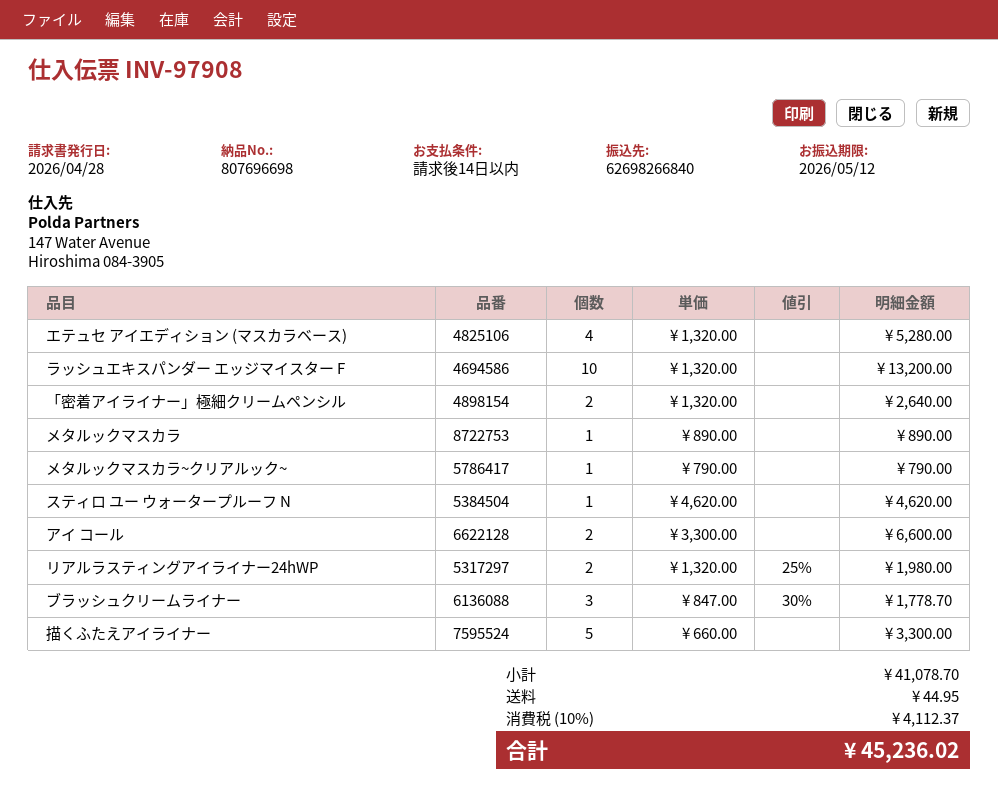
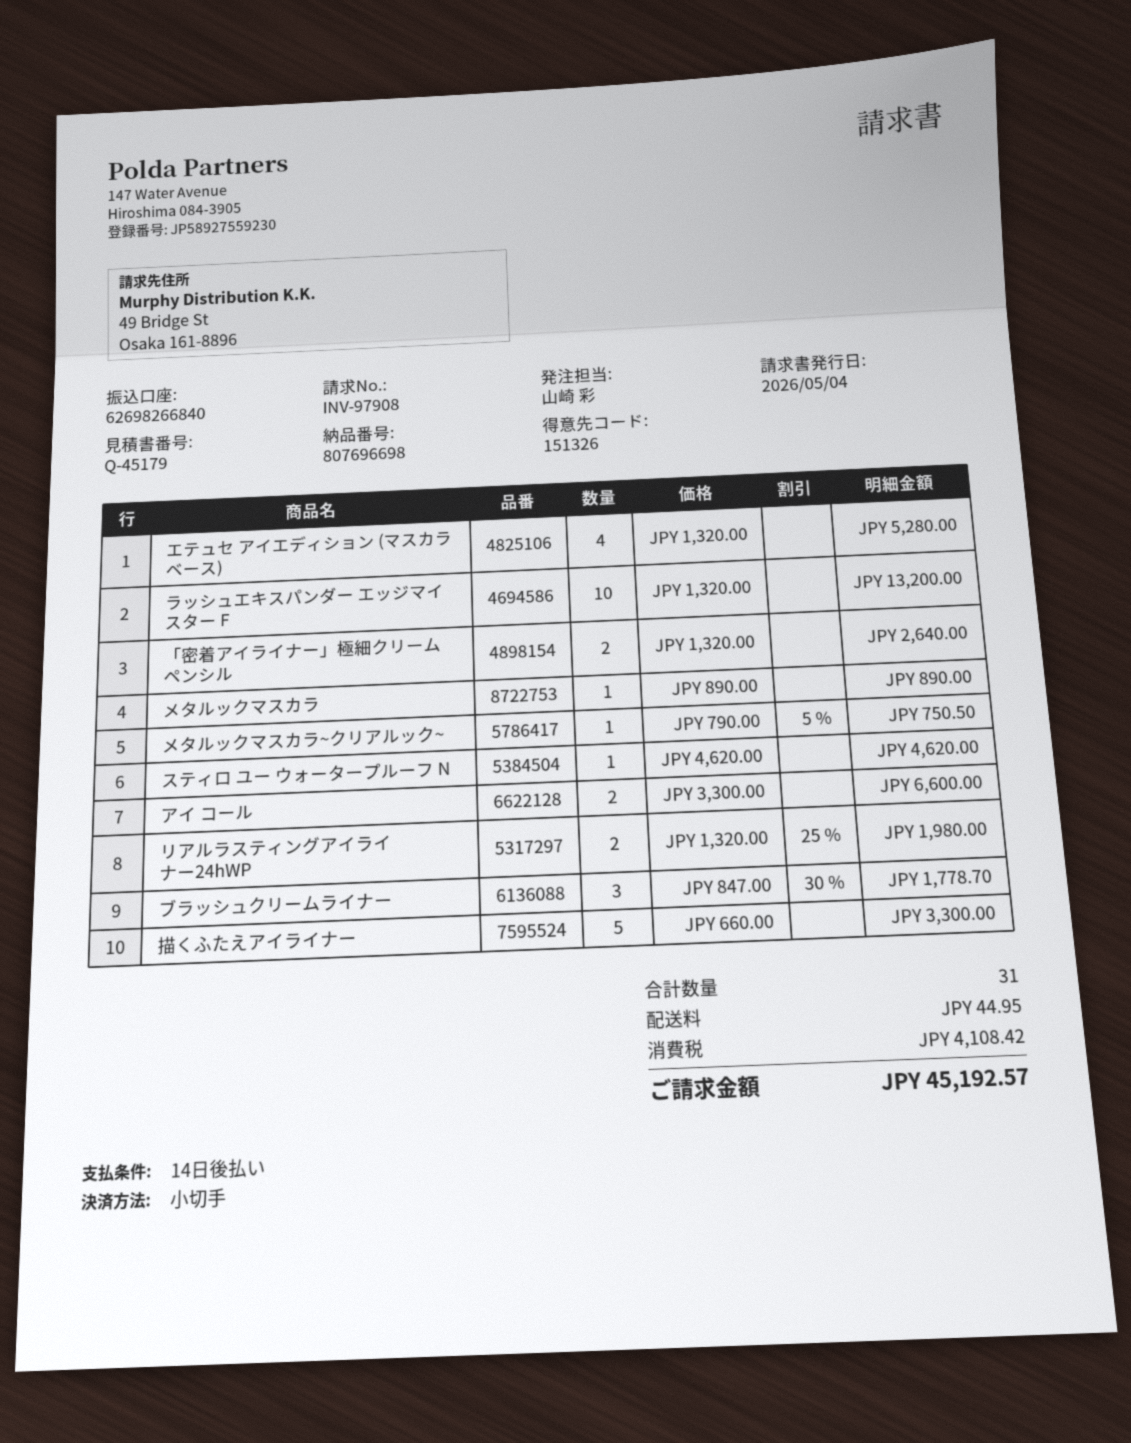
invoice date: 2026-04-28 -> 2026-05-04
メタルックマスカラ~クリアルック~: 1 x 790.00 = 790.00 -> 1 x 790.00 - 5% = 750.50
tax: 4112.37 -> 4108.42
total: 45236.02 -> 45192.57

